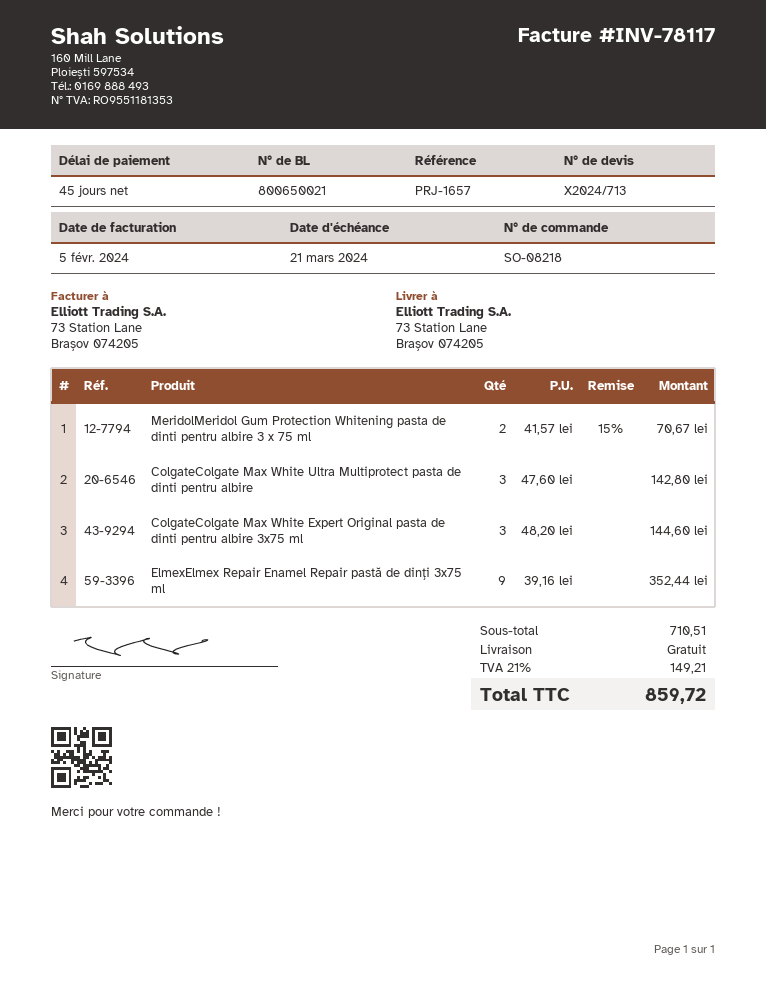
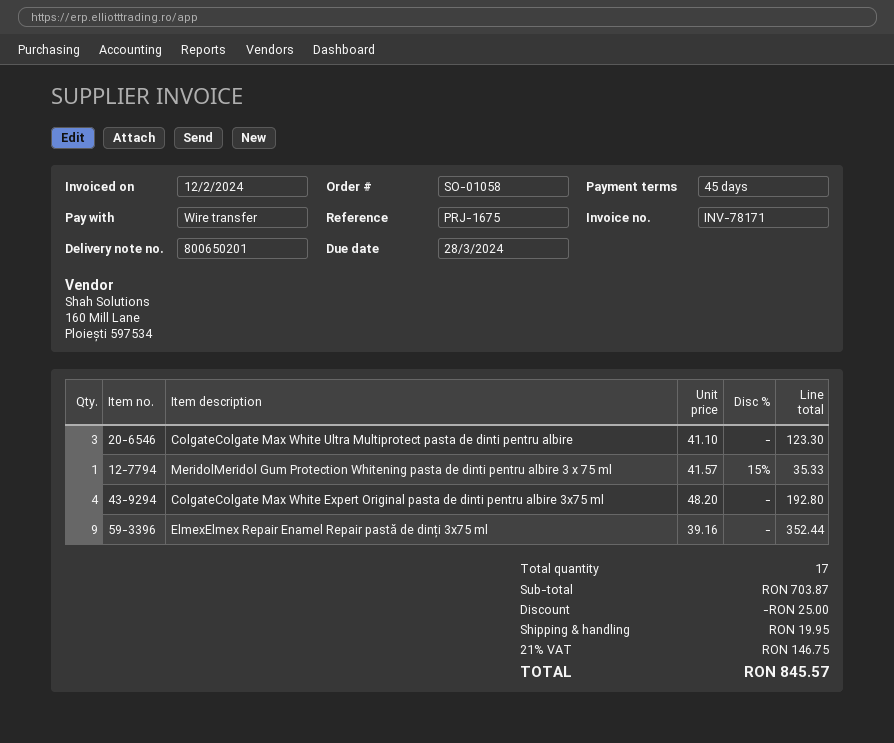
order number: SO-08218 -> SO-01058
delivery note number: 800650021 -> 800650201
invoice number: INV-78117 -> INV-78171
invoice date: 2024-02-05 -> 2024-02-12
due date: 2024-03-21 -> 2024-03-28
reference: PRJ-1657 -> PRJ-1675
MeridolMeridol Gum Protection Whitening pasta de dinti pentru albire 3 x 75 ml: 2 x 41.57 - 15% = 70.67 -> 1 x 41.57 - 15% = 35.33
ColgateColgate Max White Ultra Multiprotect pasta de dinti pentru albire: 3 x 47.60 = 142.80 -> 3 x 41.10 = 123.30
ColgateColgate Max White Expert Original pasta de dinti pentru albire 3x75 ml: 3 x 48.20 = 144.60 -> 4 x 48.20 = 192.80
subtotal: 710.51 -> 703.87
discount: none -> 25.00
shipping: 0.00 -> 19.95
tax: 21% = 149.21 -> 21% = 146.75
total: 859.72 -> 845.57

